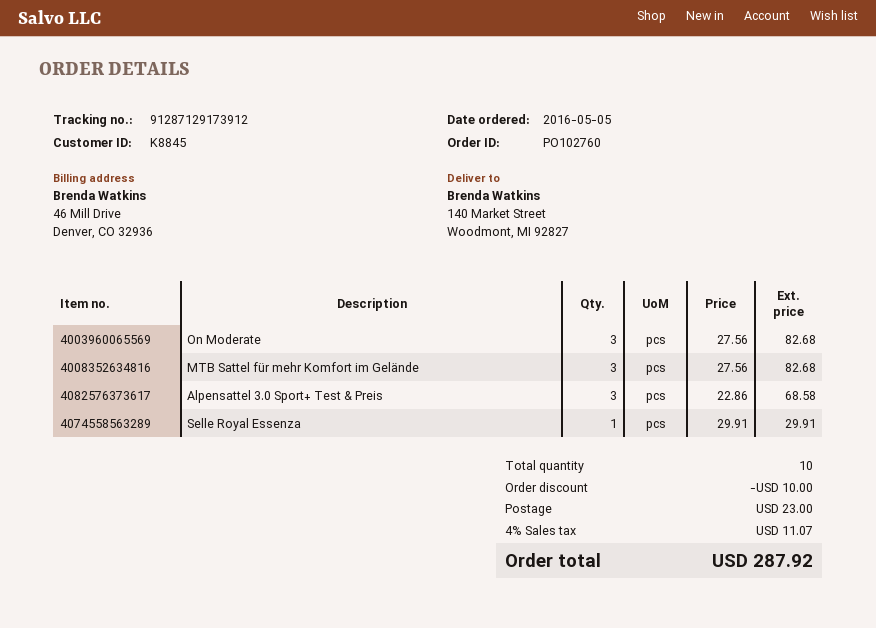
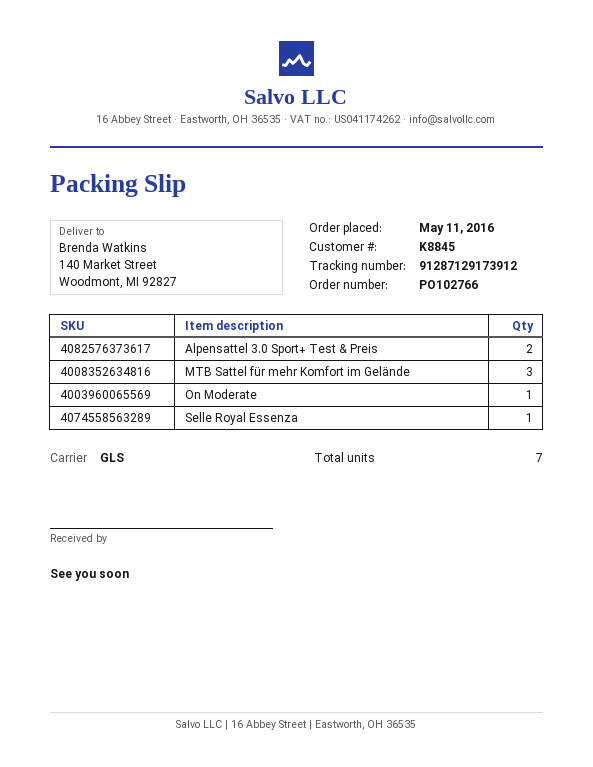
order number: PO102760 -> PO102766
order date: 2016-05-05 -> 2016-05-11
On Moderate: 3 -> 1
Alpensattel 3.0 Sport+ Test & Preis: 3 -> 2
total quantity: 10 -> 7

